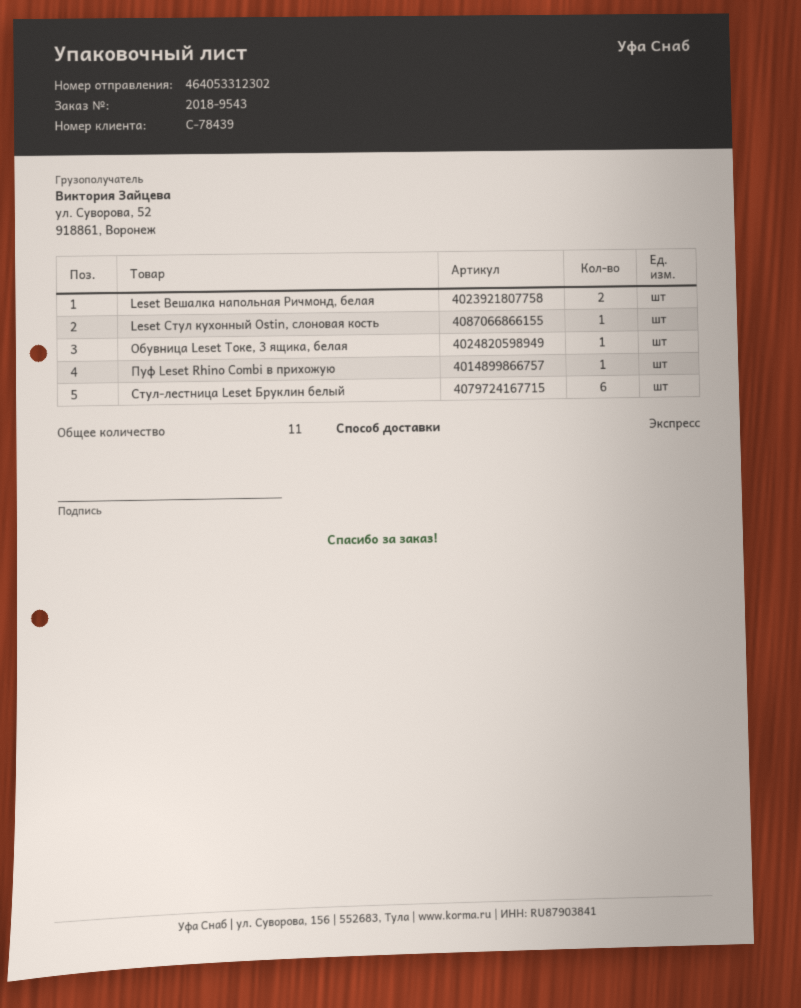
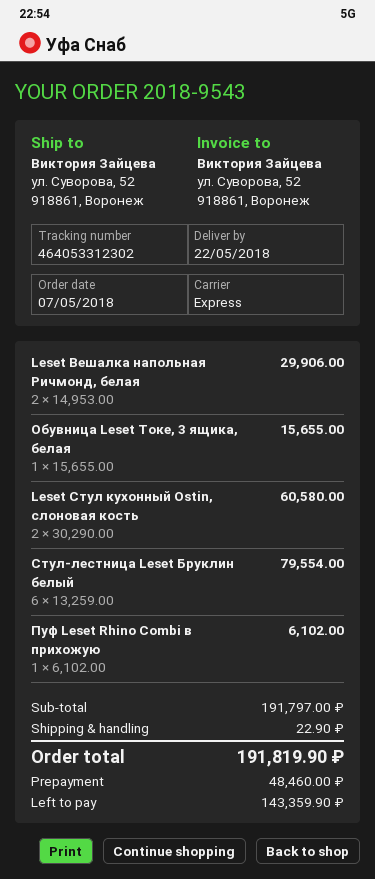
Leset Стул кухонный Ostin, слоновая кость: 1 -> 2

